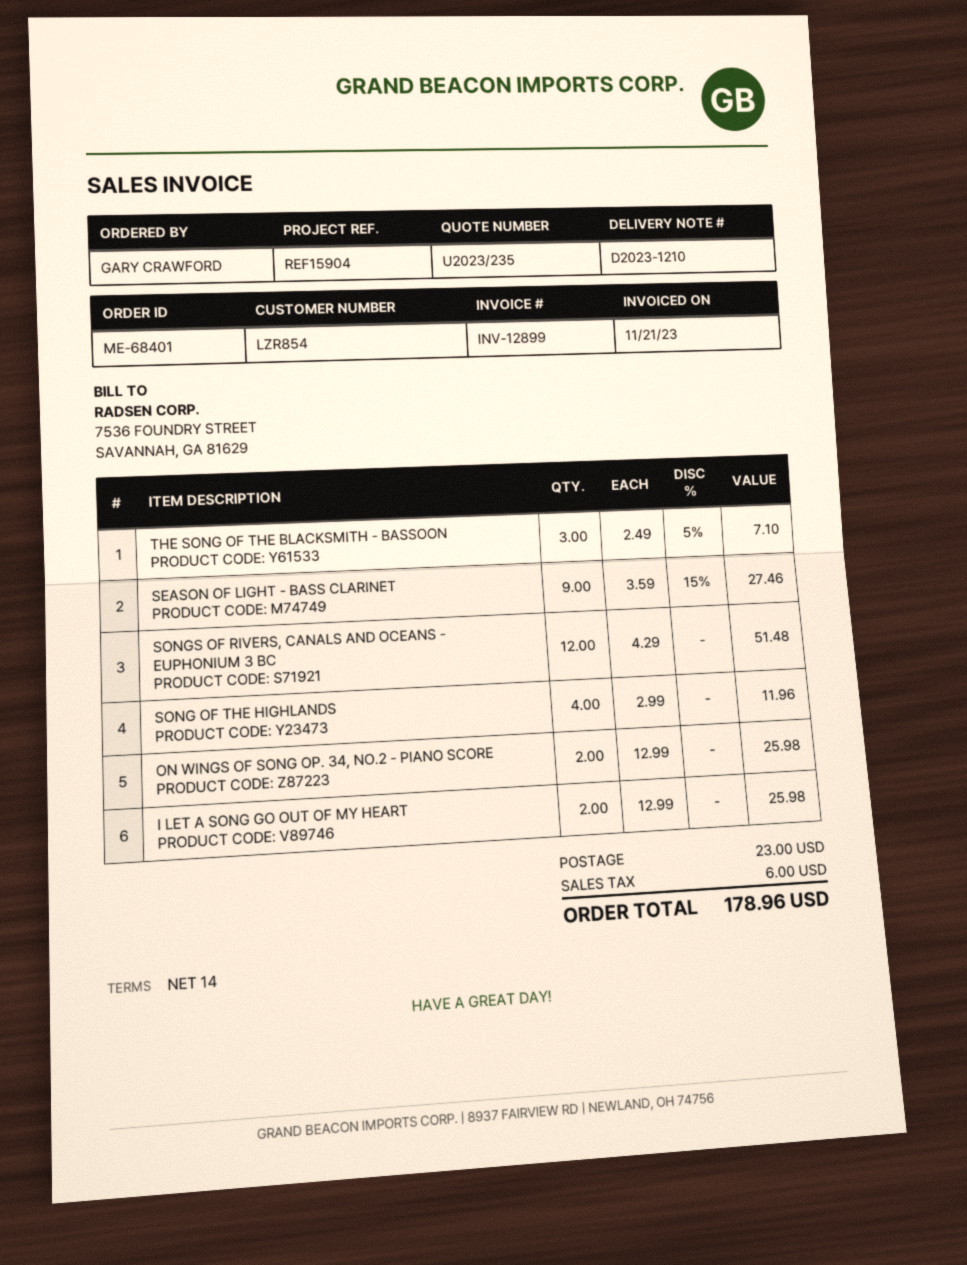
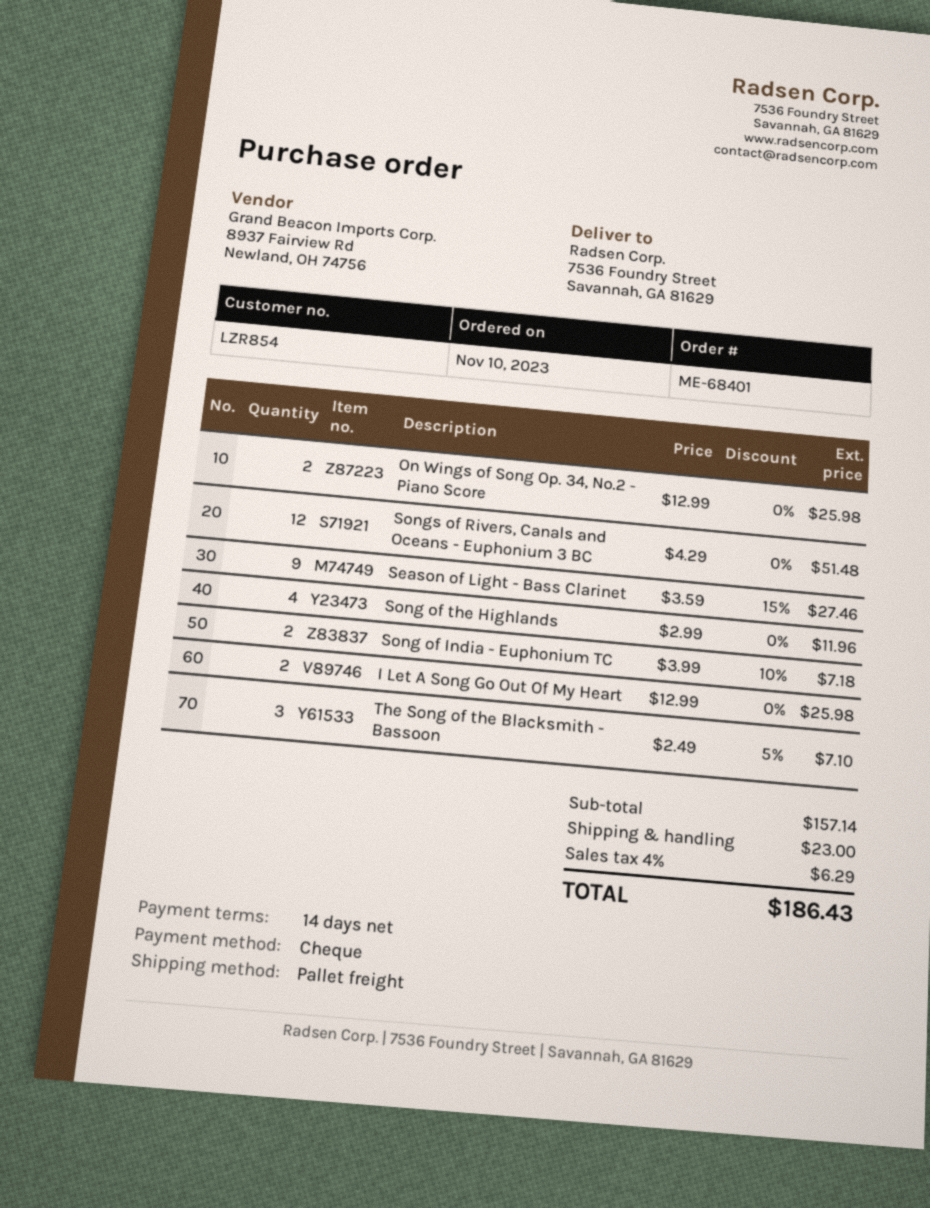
Song of India - Euphonium TC: none -> 2 x 3.99 - 10% = 7.18
tax: 6.00 -> 6.29
total: 178.96 -> 186.43

